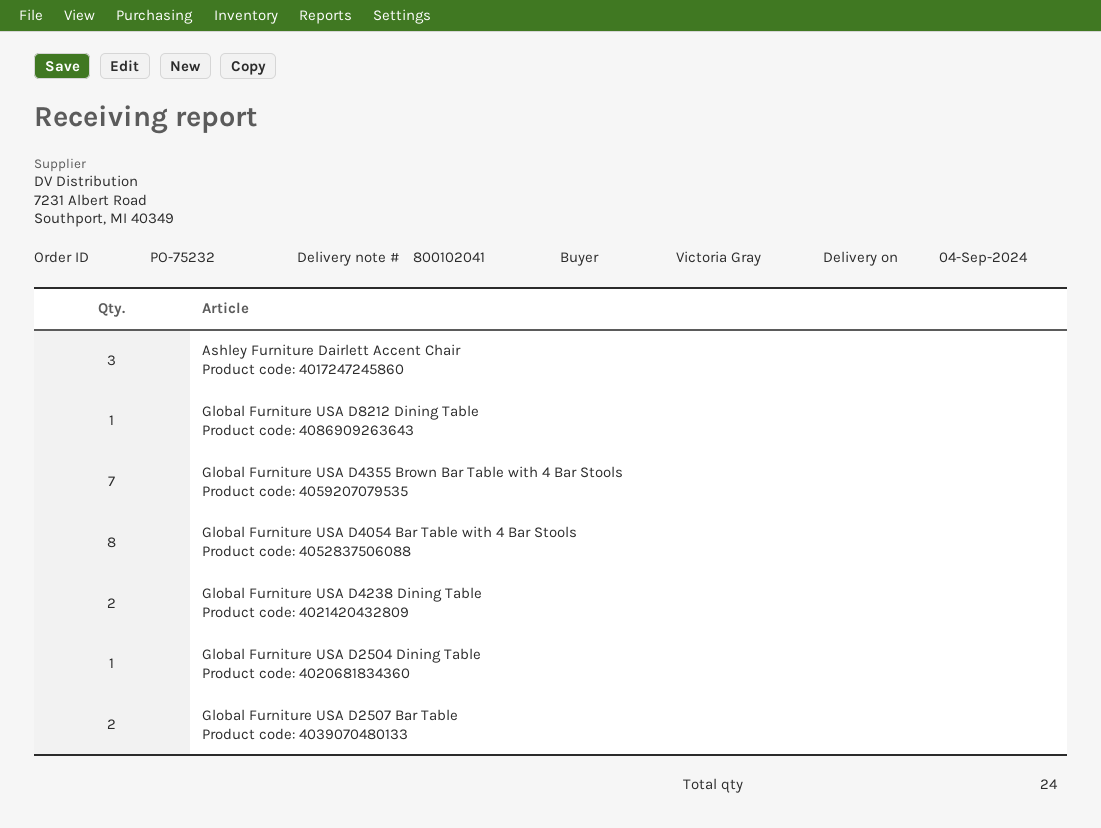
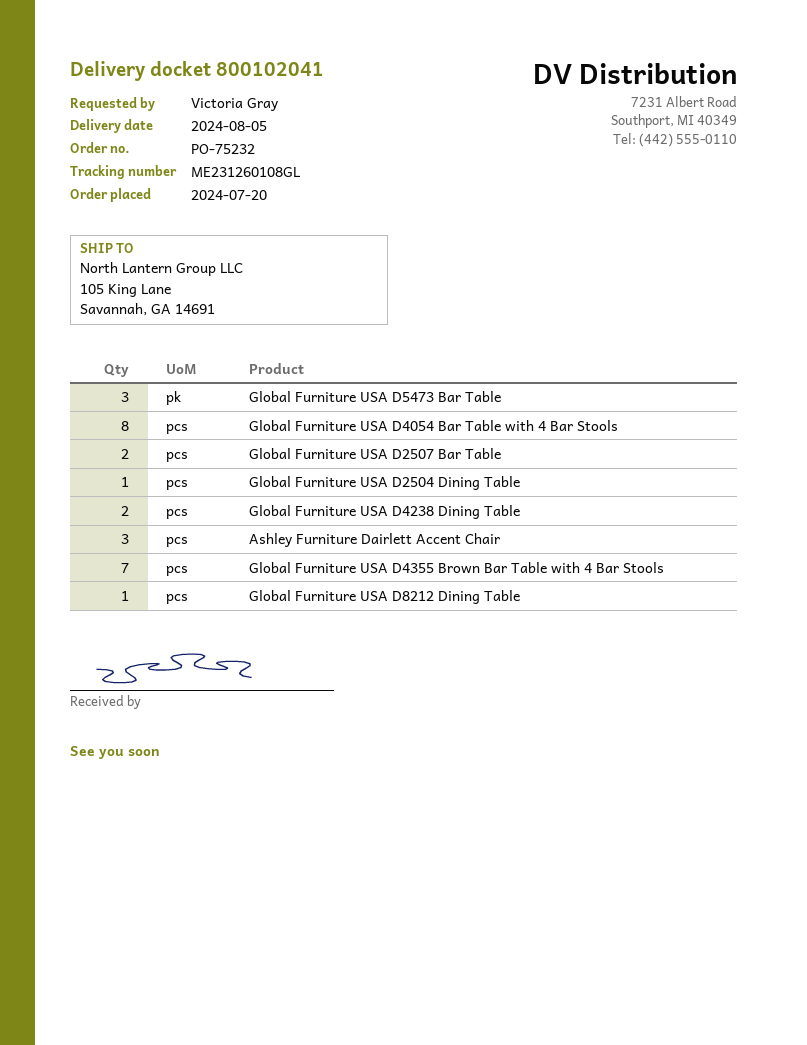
delivery date: 2024-09-04 -> 2024-08-05
Global Furniture USA D5473 Bar Table: none -> 3

